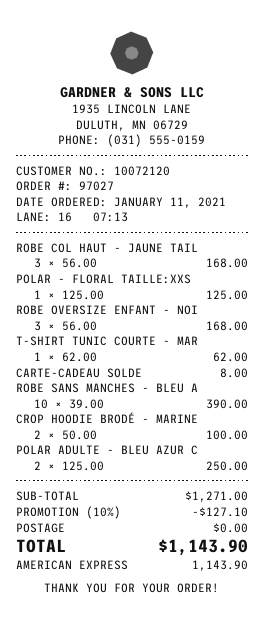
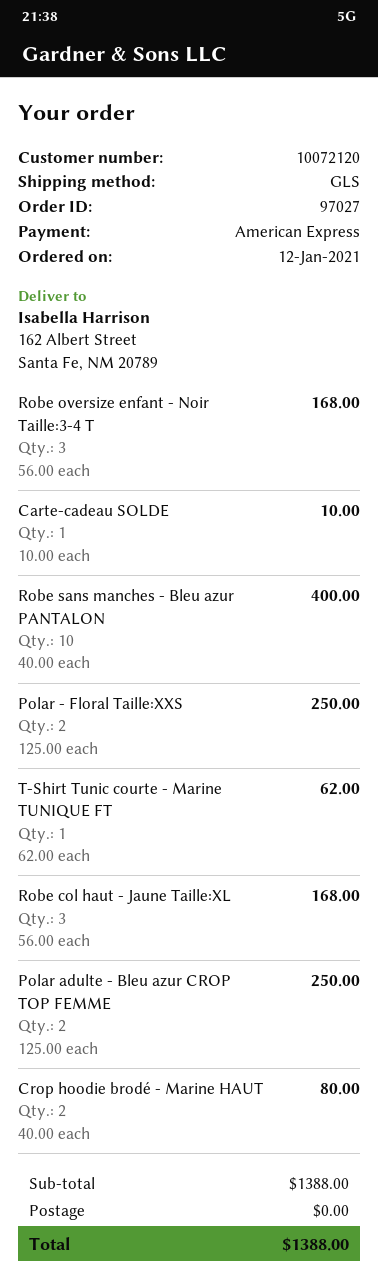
order date: 2021-01-11 -> 2021-01-12
POLAR - FLORAL TAILLE:XXS: 1 x 125.00 = 125.00 -> 2 x 125.00 = 250.00
CARTE-CADEAU SOLDE: 1 x 8.00 = 8.00 -> 1 x 10.00 = 10.00
ROBE SANS MANCHES - BLEU A: 10 x 39.00 = 390.00 -> 10 x 40.00 = 400.00
CROP HOODIE BRODÉ - MARINE: 2 x 50.00 = 100.00 -> 2 x 40.00 = 80.00
subtotal: 1271.00 -> 1388.00
discount: 10% = 127.10 -> none
total: 1143.90 -> 1388.00

